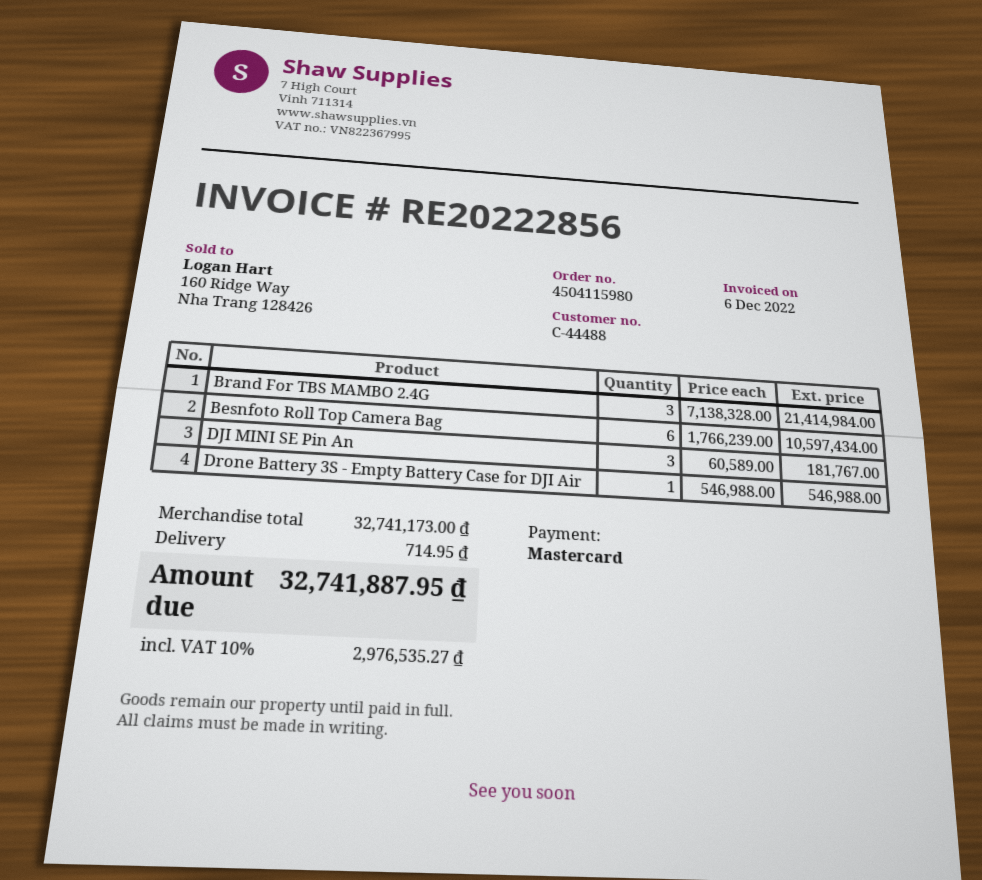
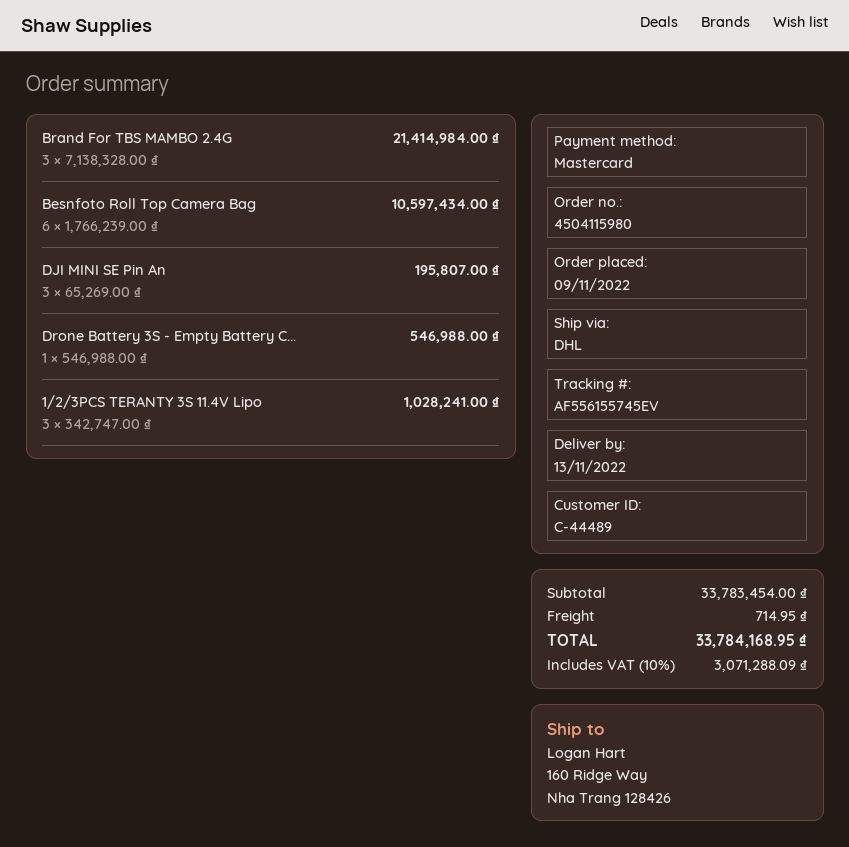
customer number: C-44488 -> C-44489
DJI MINI SE Pin An: 3 x 60589.00 = 181767.00 -> 3 x 65269.00 = 195807.00
1/2/3PCS TERANTY 3S 11.4V Lipo: none -> 3 x 342747.00 = 1028241.00
subtotal: 32741173.00 -> 33783454.00
tax: 10% = 2976535.27 -> 10% = 3071288.09
total: 32741887.95 -> 33784168.95

